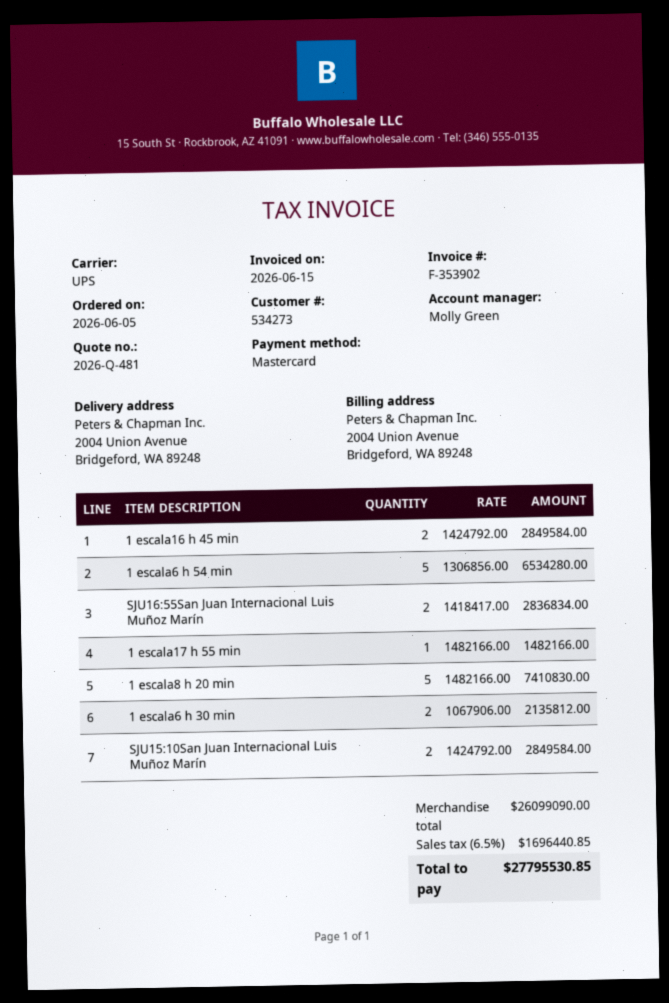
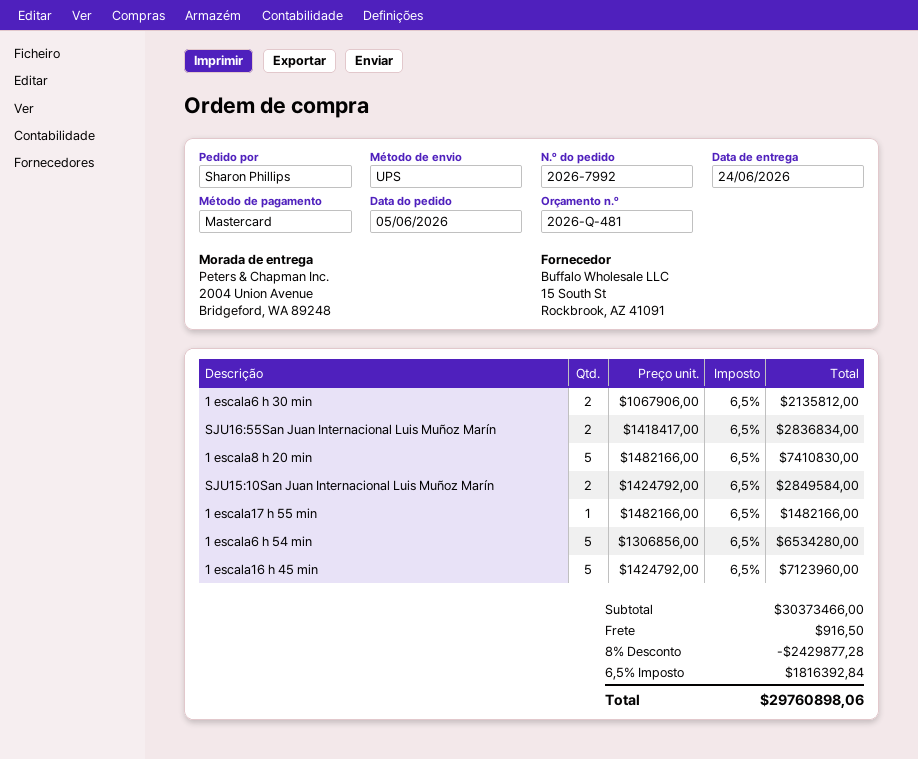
1 escala16 h 45 min: 2 x 1424792.00 = 2849584.00 -> 5 x 1424792.00 = 7123960.00
subtotal: 26099090.00 -> 30373466.00
discount: none -> 8% = 2429877.28
shipping: none -> 916.50
tax: 6.5% = 1696440.85 -> 6.5% = 1816392.84
total: 27795530.85 -> 29760898.06

